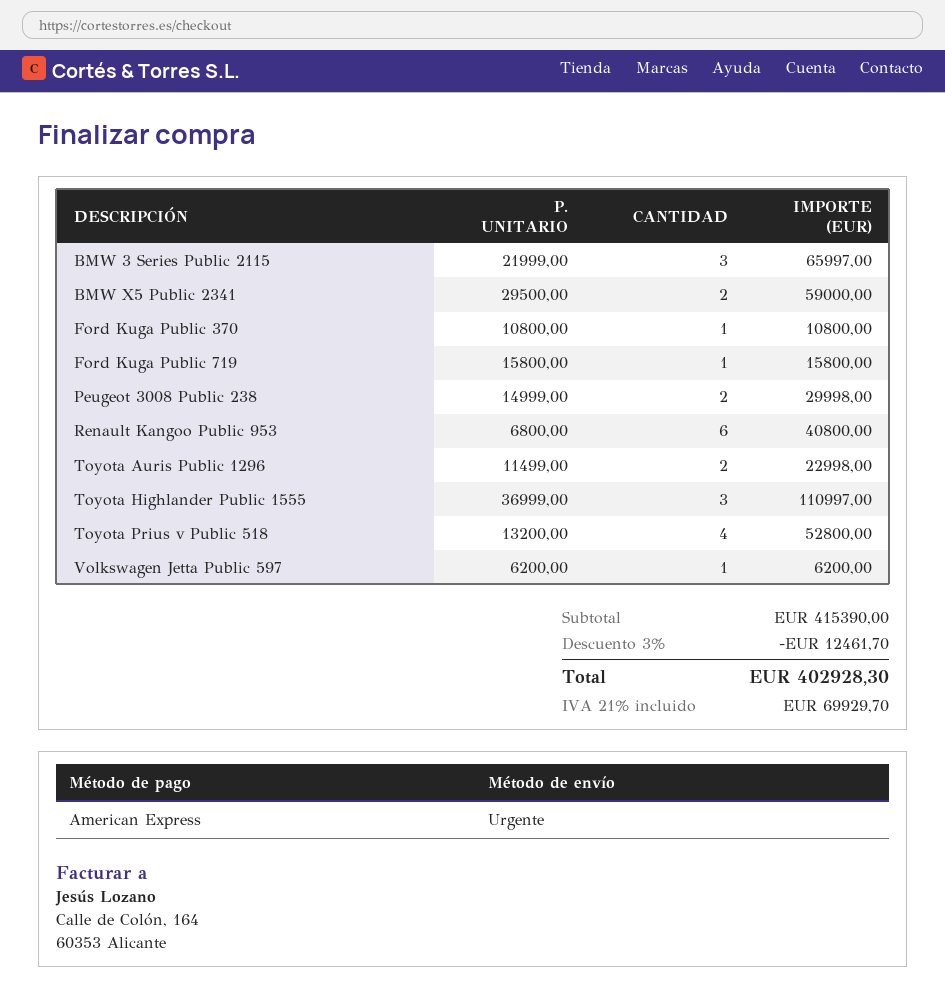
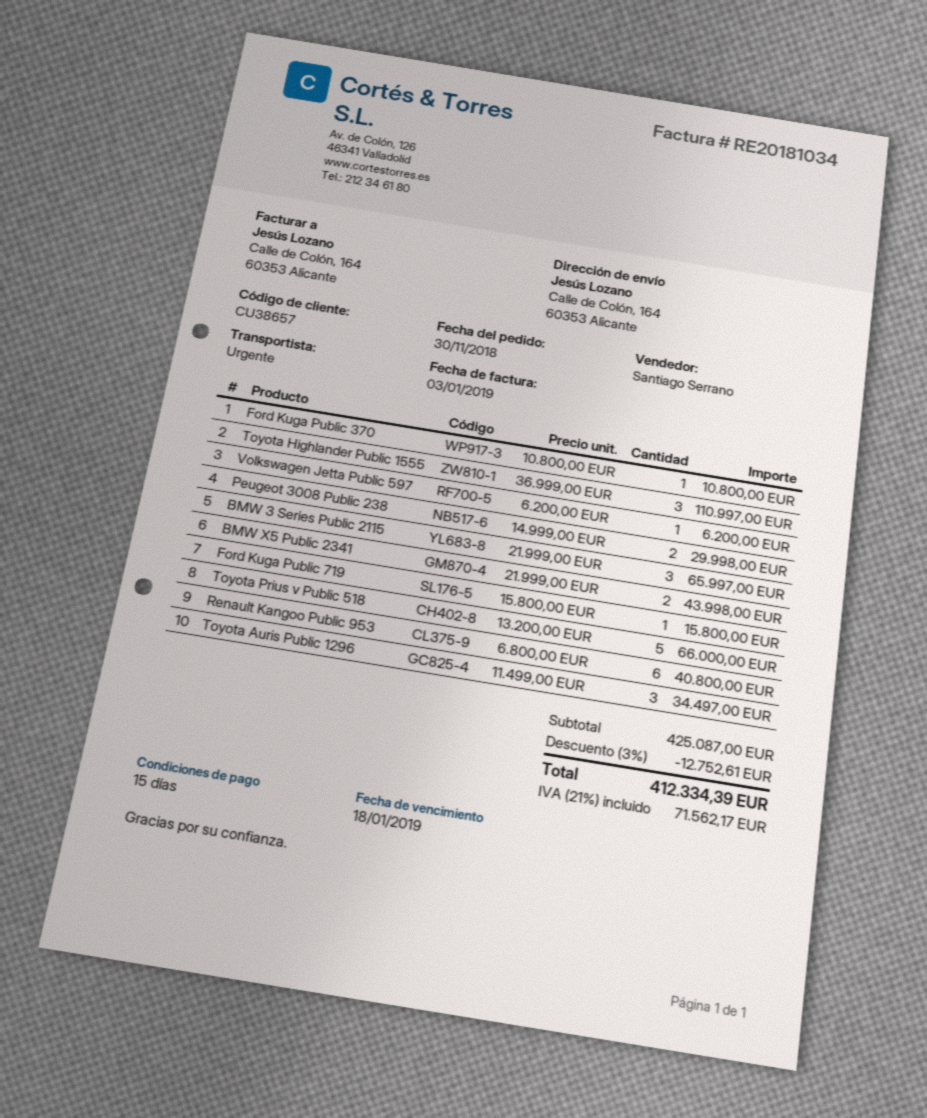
BMW X5 Public 2341: 2 x 29500.00 = 59000.00 -> 2 x 21999.00 = 43998.00
Toyota Auris Public 1296: 2 x 11499.00 = 22998.00 -> 3 x 11499.00 = 34497.00
Toyota Prius v Public 518: 4 x 13200.00 = 52800.00 -> 5 x 13200.00 = 66000.00
subtotal: 415390.00 -> 425087.00
discount: 3% = 12461.70 -> 3% = 12752.61
tax: 21% = 69929.70 -> 21% = 71562.17
total: 402928.30 -> 412334.39

